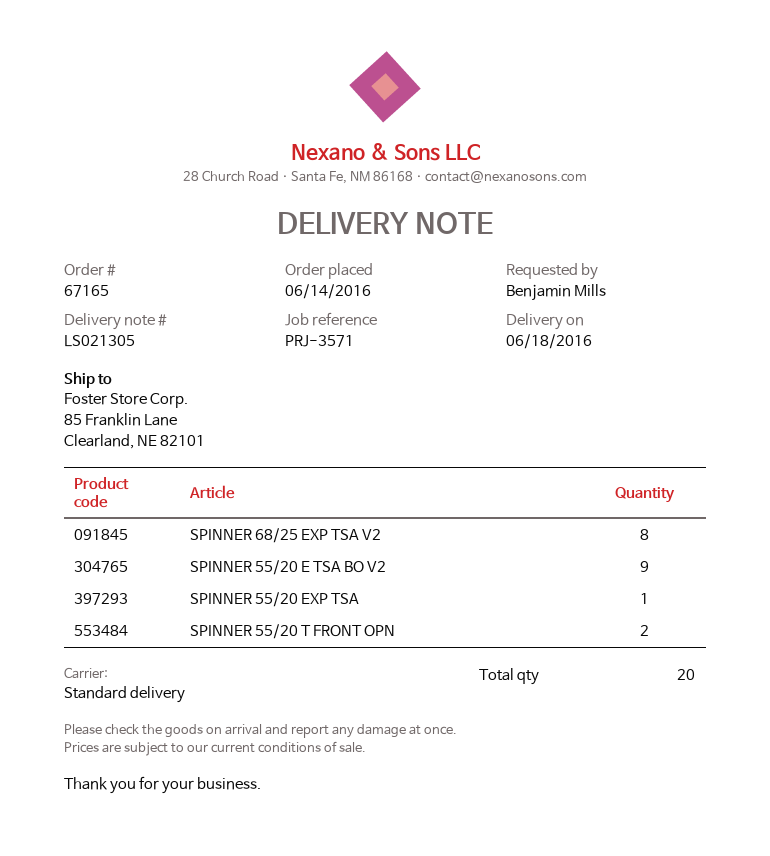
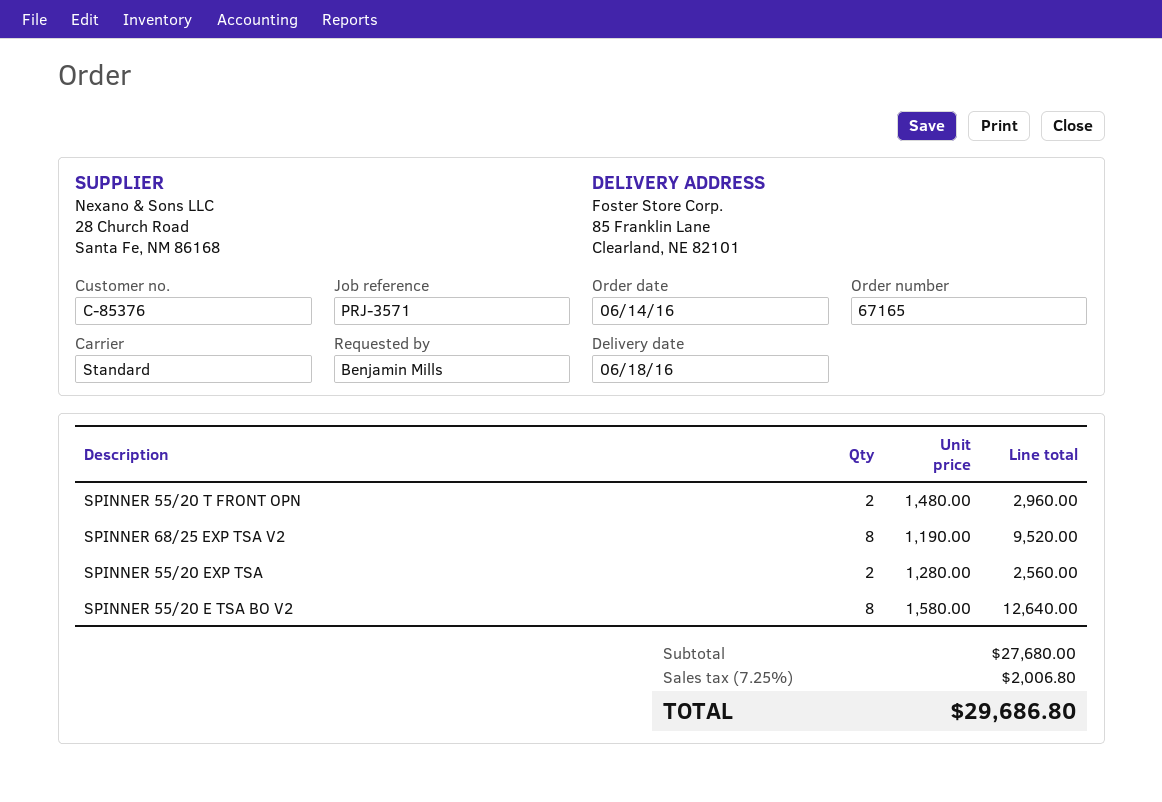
SPINNER 55/20 E TSA BO V2: 9 -> 8
SPINNER 55/20 EXP TSA: 1 -> 2

